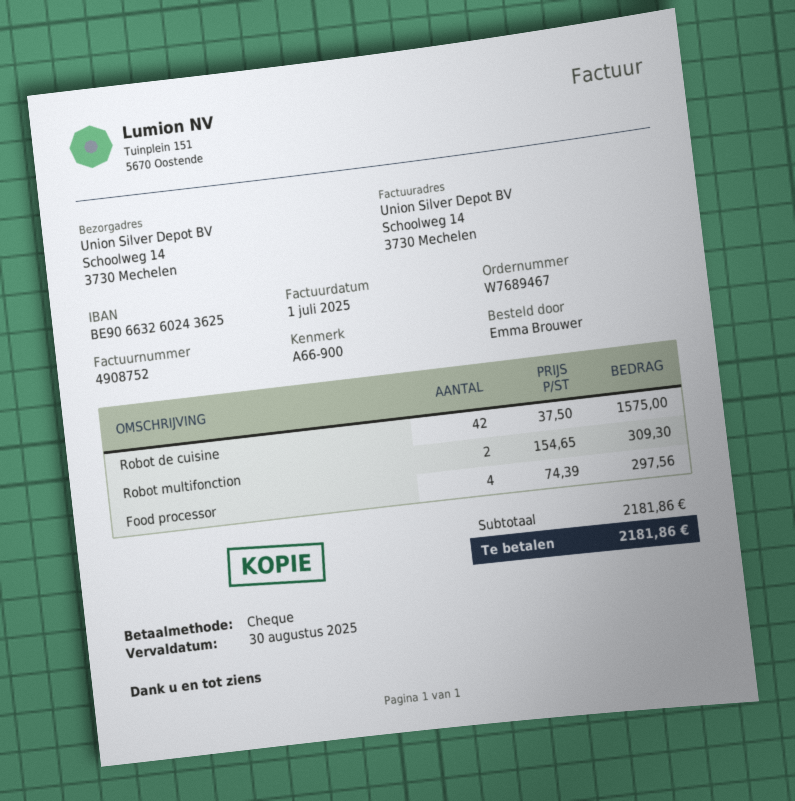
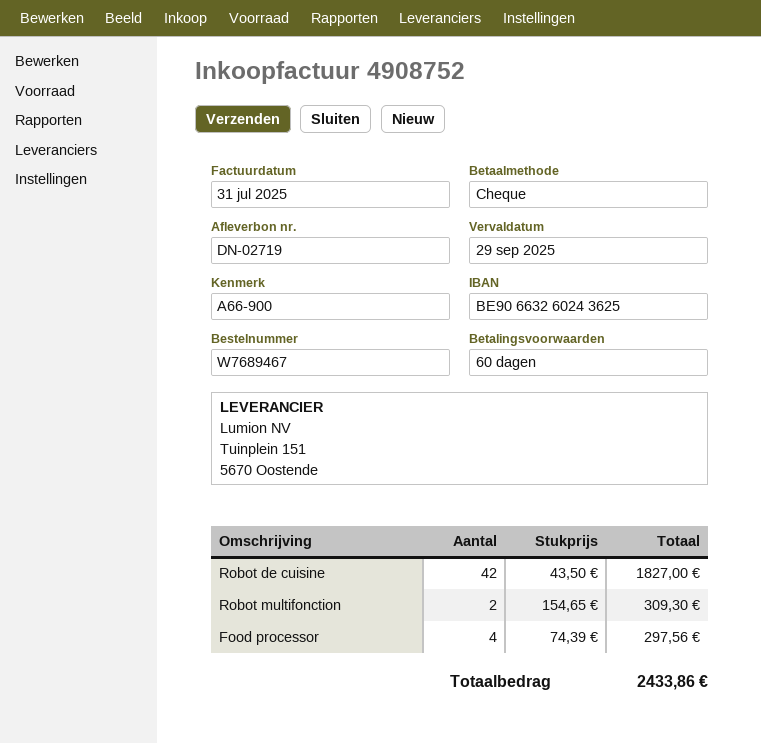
invoice date: 2025-07-01 -> 2025-07-31
due date: 2025-08-30 -> 2025-09-29
Robot de cuisine: 42 x 37.50 = 1575.00 -> 42 x 43.50 = 1827.00
total: 2181.86 -> 2433.86

